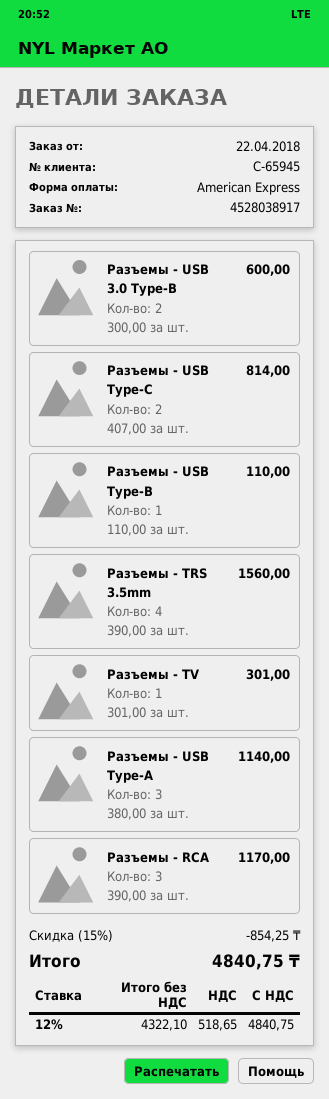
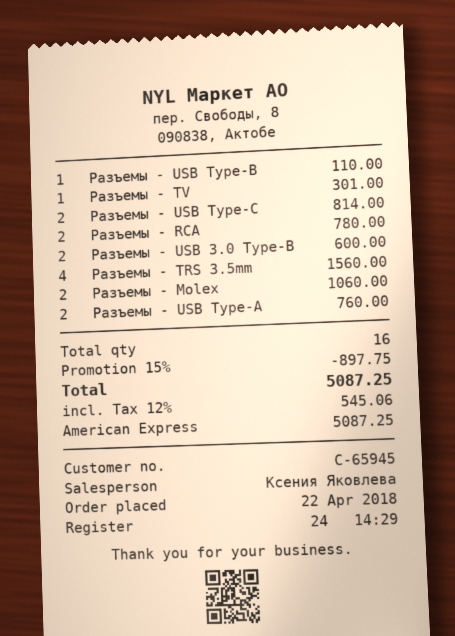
Разъемы - USB Type-A: 3 for 1140.00 -> 2 for 760.00
Разъемы - RCA: 3 for 1170.00 -> 2 for 780.00
Разъемы - Molex: none -> 2 for 1060.00
discount: 15% = 854.25 -> 15% = 897.75
tax: 12% = 518.65 -> 12% = 545.06
total: 4840.75 -> 5087.25

